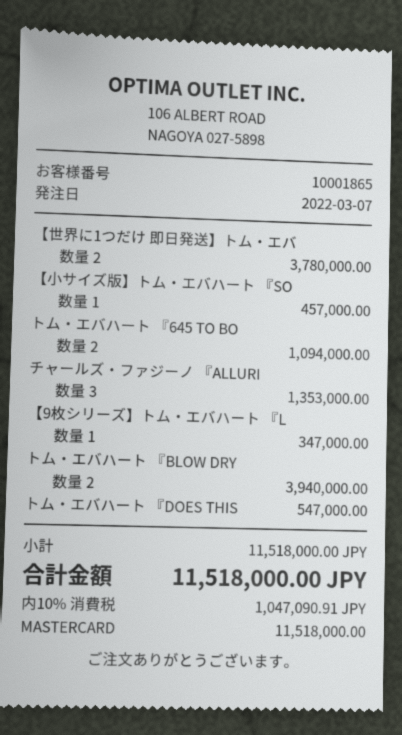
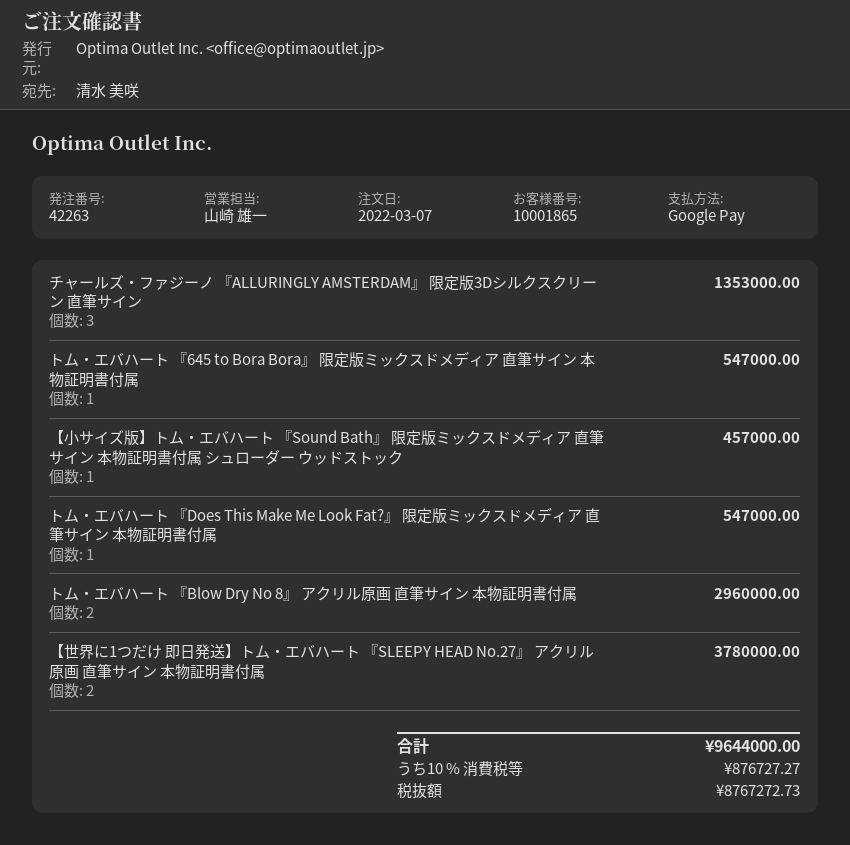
payment method: Mastercard -> Google Pay
トム・エバハート 『645 TO BO: 2 for 1094000.00 -> 1 for 547000.00
【9枚シリーズ】トム・エバハート 『L: 1 for 347000.00 -> none
トム・エバハート 『BLOW DRY: 2 for 3940000.00 -> 2 for 2960000.00
tax: 10% = 1047090.91 -> 10% = 876727.27
total: 11518000.00 -> 9644000.00

